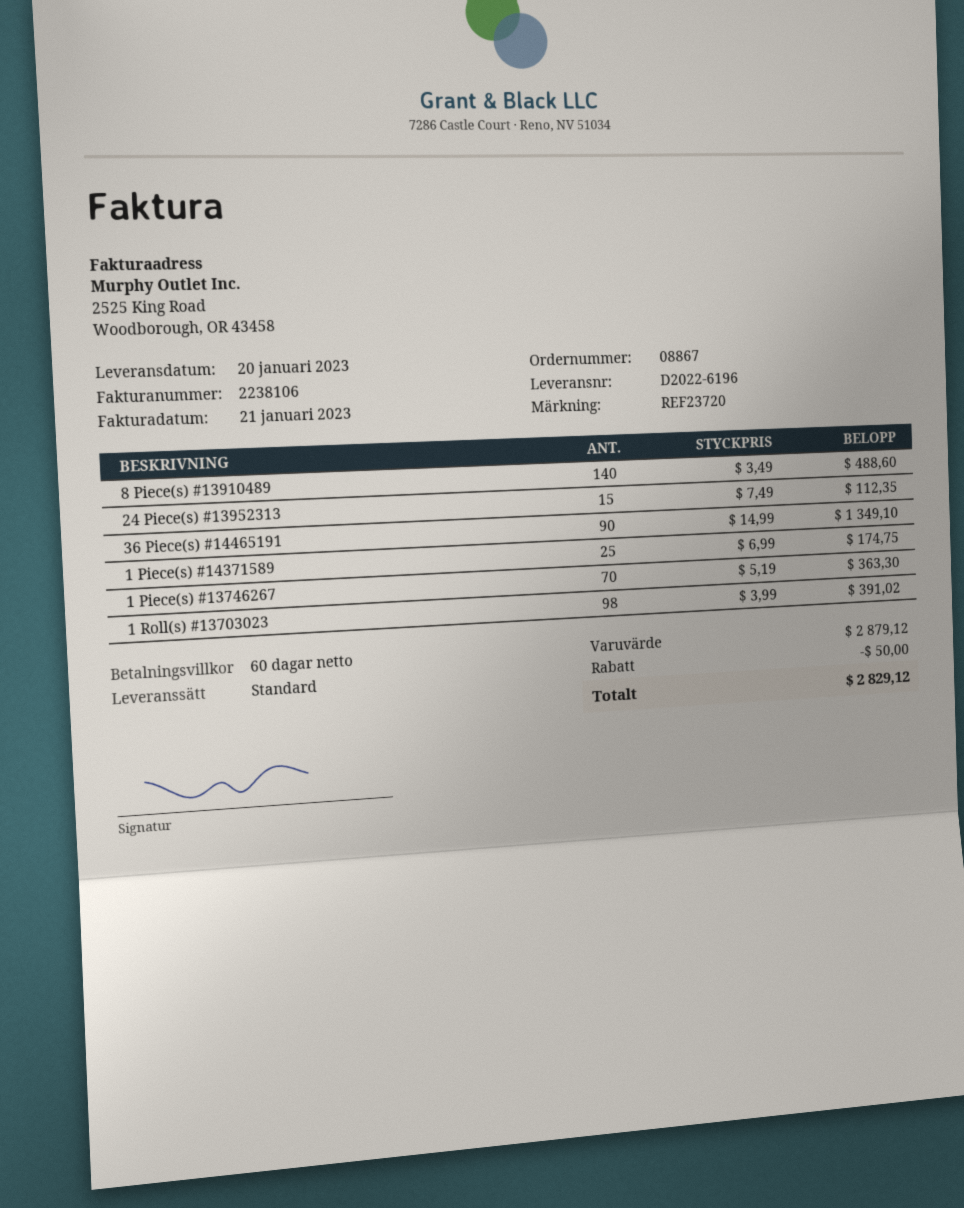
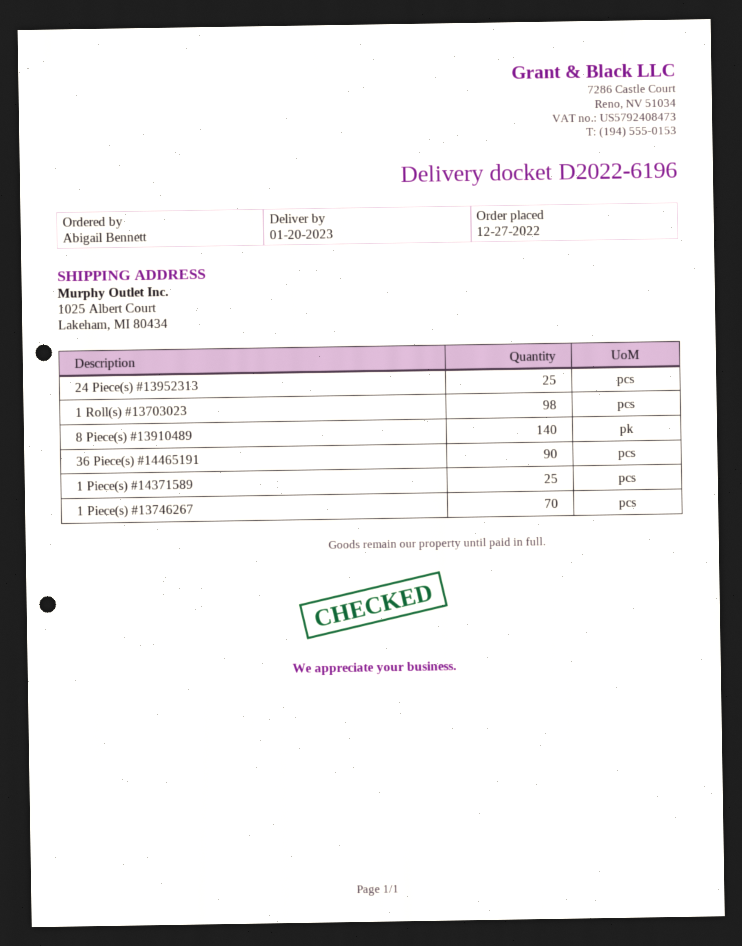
24 Piece(s) #13952313: 15 -> 25

